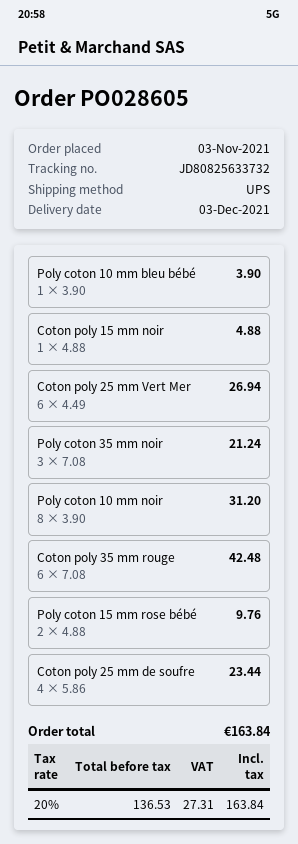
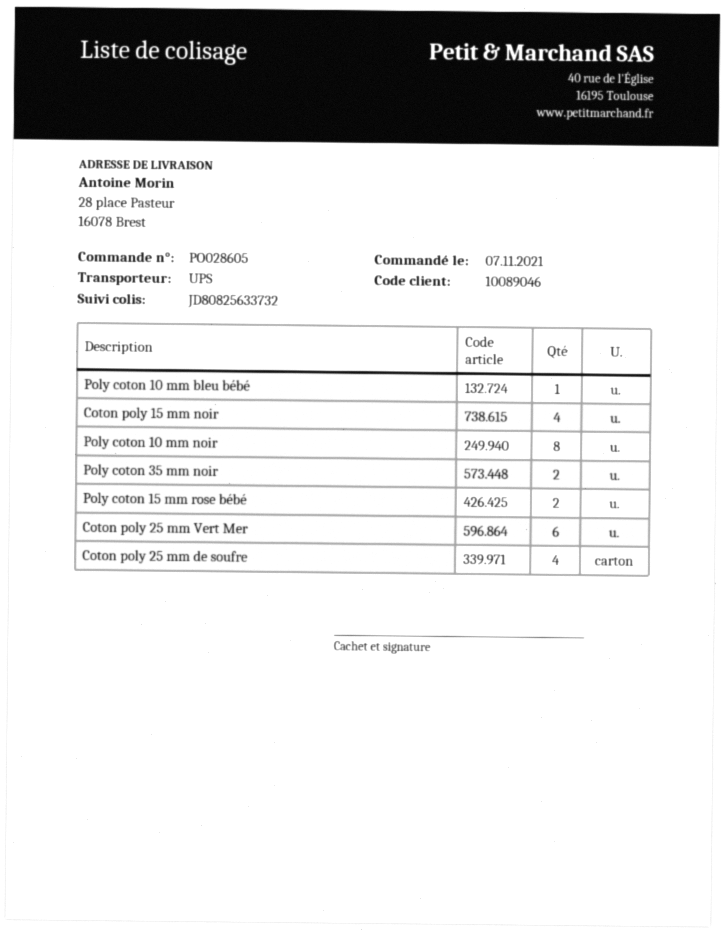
order date: 2021-11-03 -> 2021-11-07
Coton poly 15 mm noir: 1 -> 4
Poly coton 35 mm noir: 3 -> 2
Coton poly 35 mm rouge: 6 -> none

